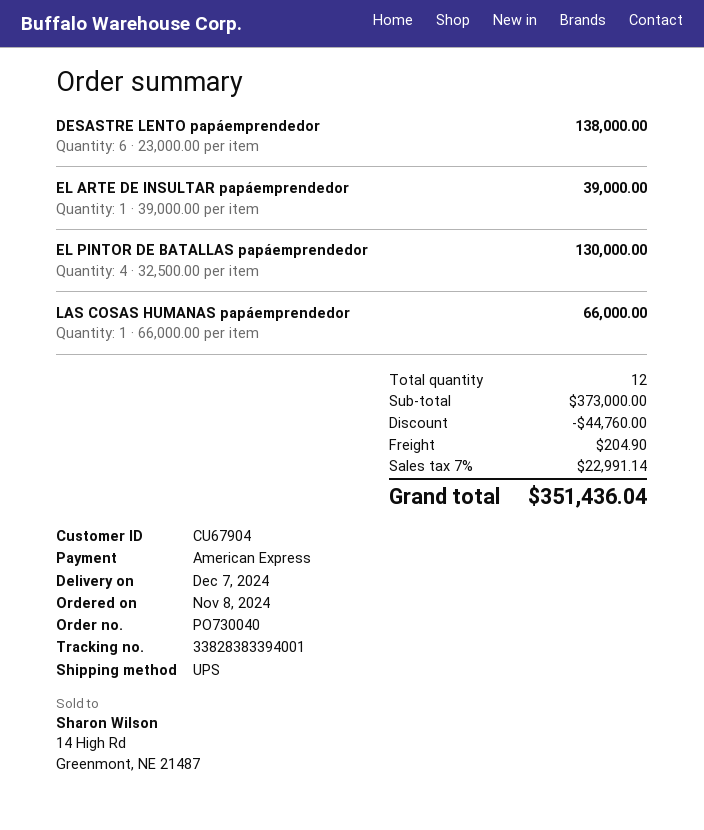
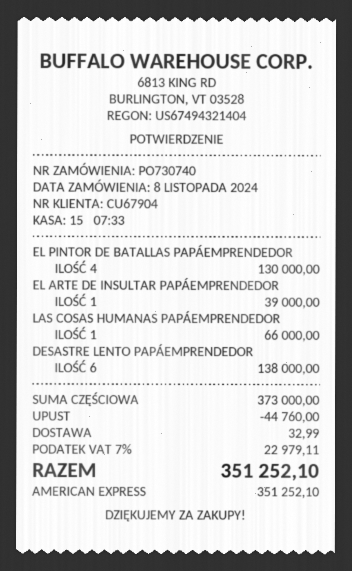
order number: PO730040 -> PO730740
shipping: 204.90 -> 32.99
tax: 7% = 22991.14 -> 7% = 22979.11
total: 351436.04 -> 351252.10

